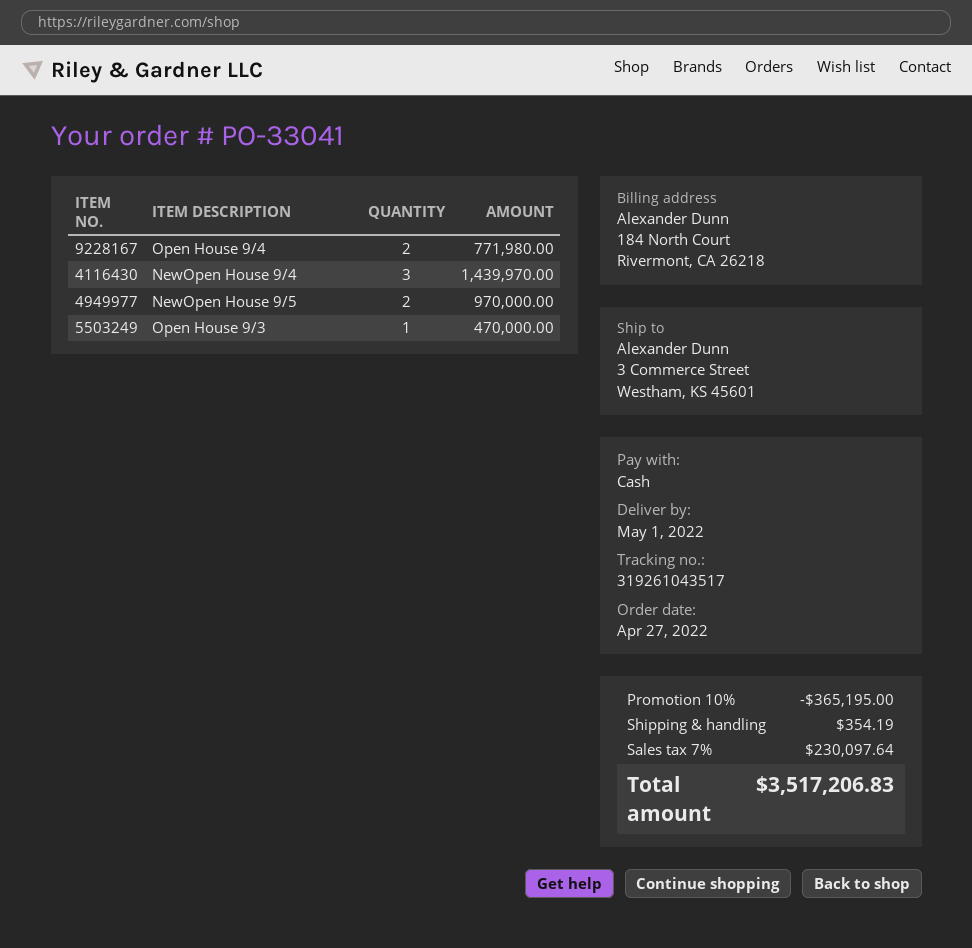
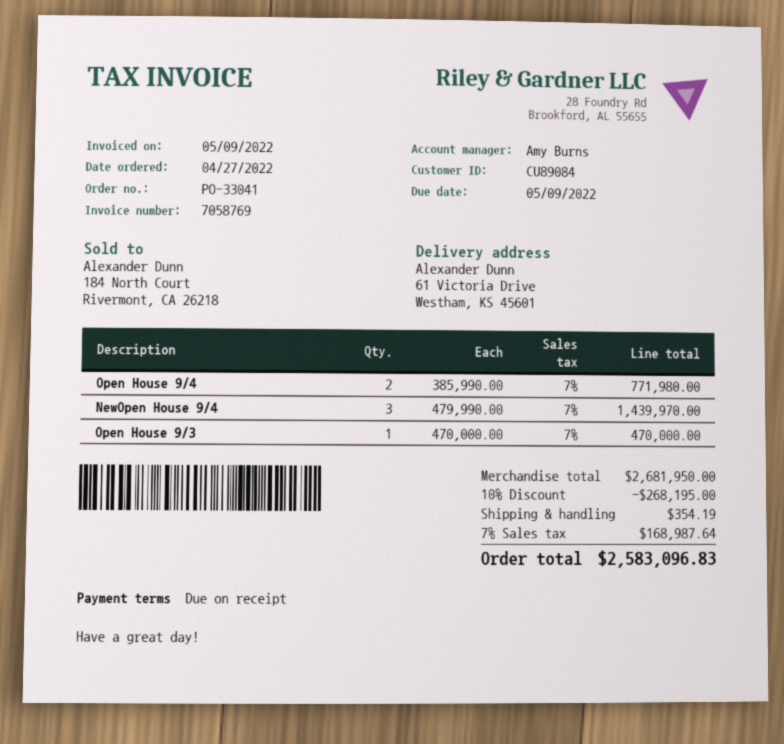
ship to: 3 Commerce Street, Westham, KS 45601 -> 61 Victoria Drive, Westham, KS 45601
NewOpen House 9/5: 2 for 970000.00 -> none
discount: 10% = 365195.00 -> 10% = 268195.00
tax: 7% = 230097.64 -> 7% = 168987.64
total: 3517206.83 -> 2583096.83

